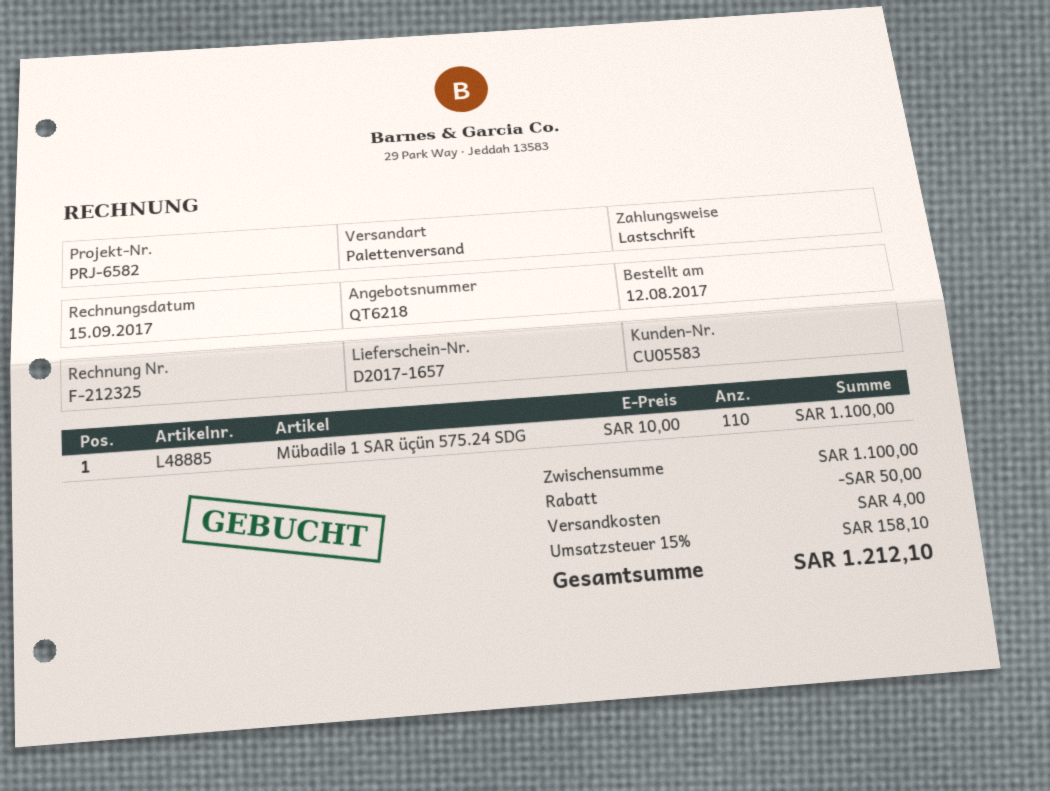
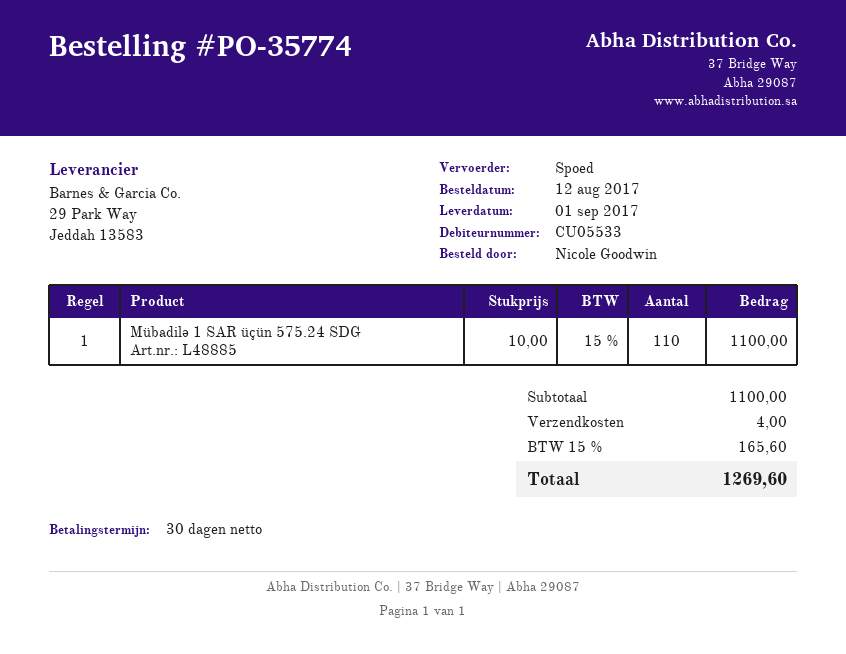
customer number: CU05583 -> CU05533
shipping method: pallet freight -> express
discount: 50.00 -> none
tax: 15% = 158.10 -> 15% = 165.60
total: 1212.10 -> 1269.60

